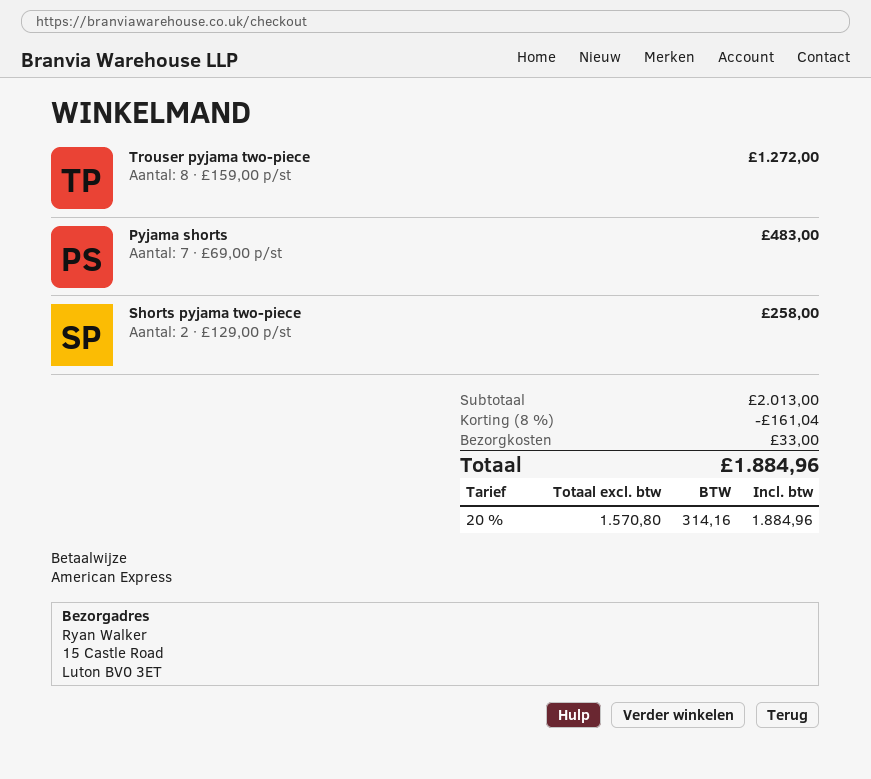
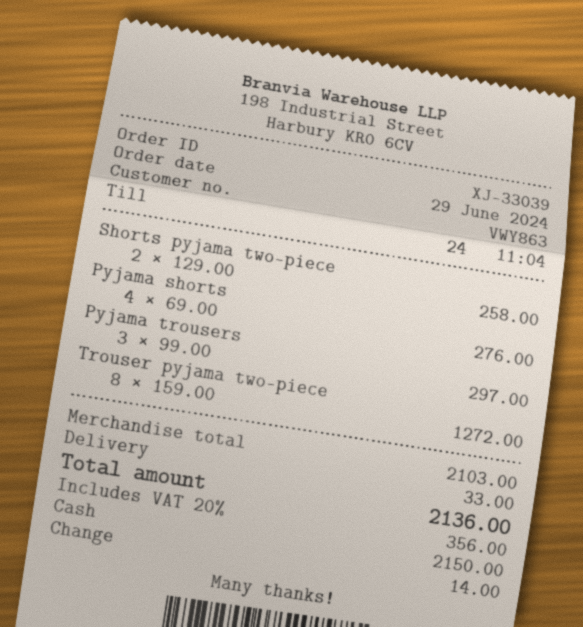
payment method: American Express -> cash
Pyjama shorts: 7 x 69.00 = 483.00 -> 4 x 69.00 = 276.00
Pyjama trousers: none -> 3 x 99.00 = 297.00
subtotal: 2013.00 -> 2103.00
discount: 8% = 161.04 -> none
tax: 20% = 314.16 -> 20% = 356.00
total: 1884.96 -> 2136.00

